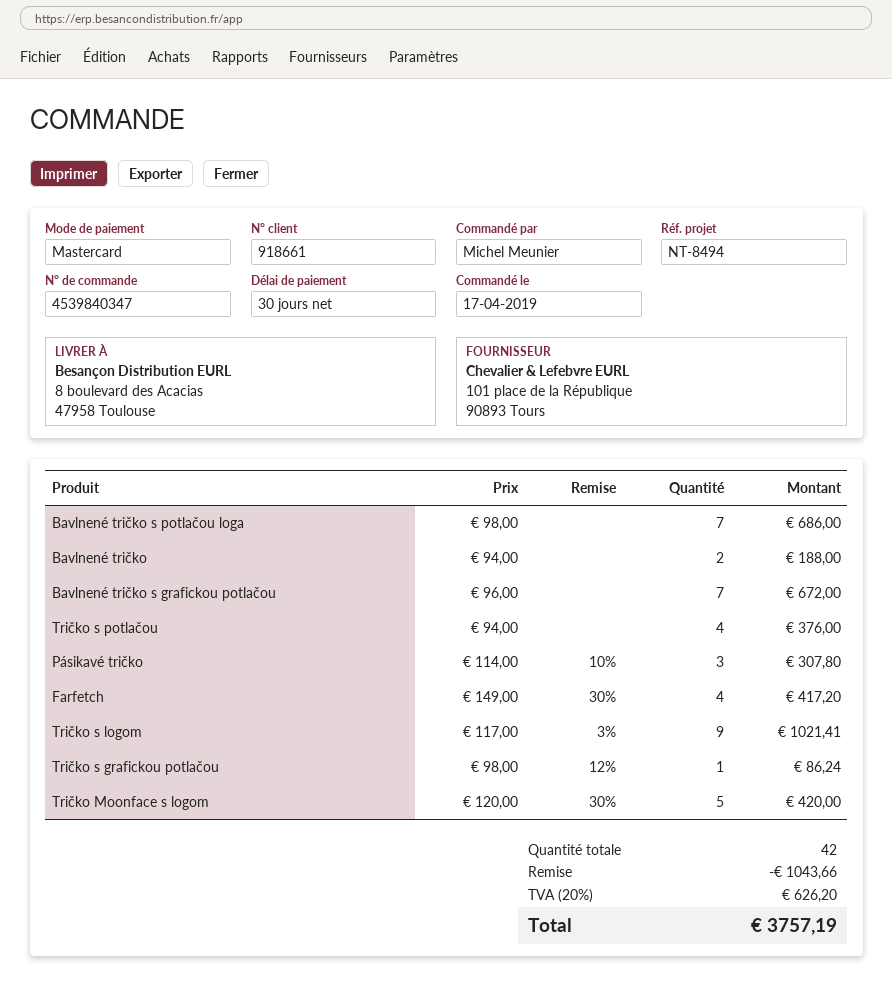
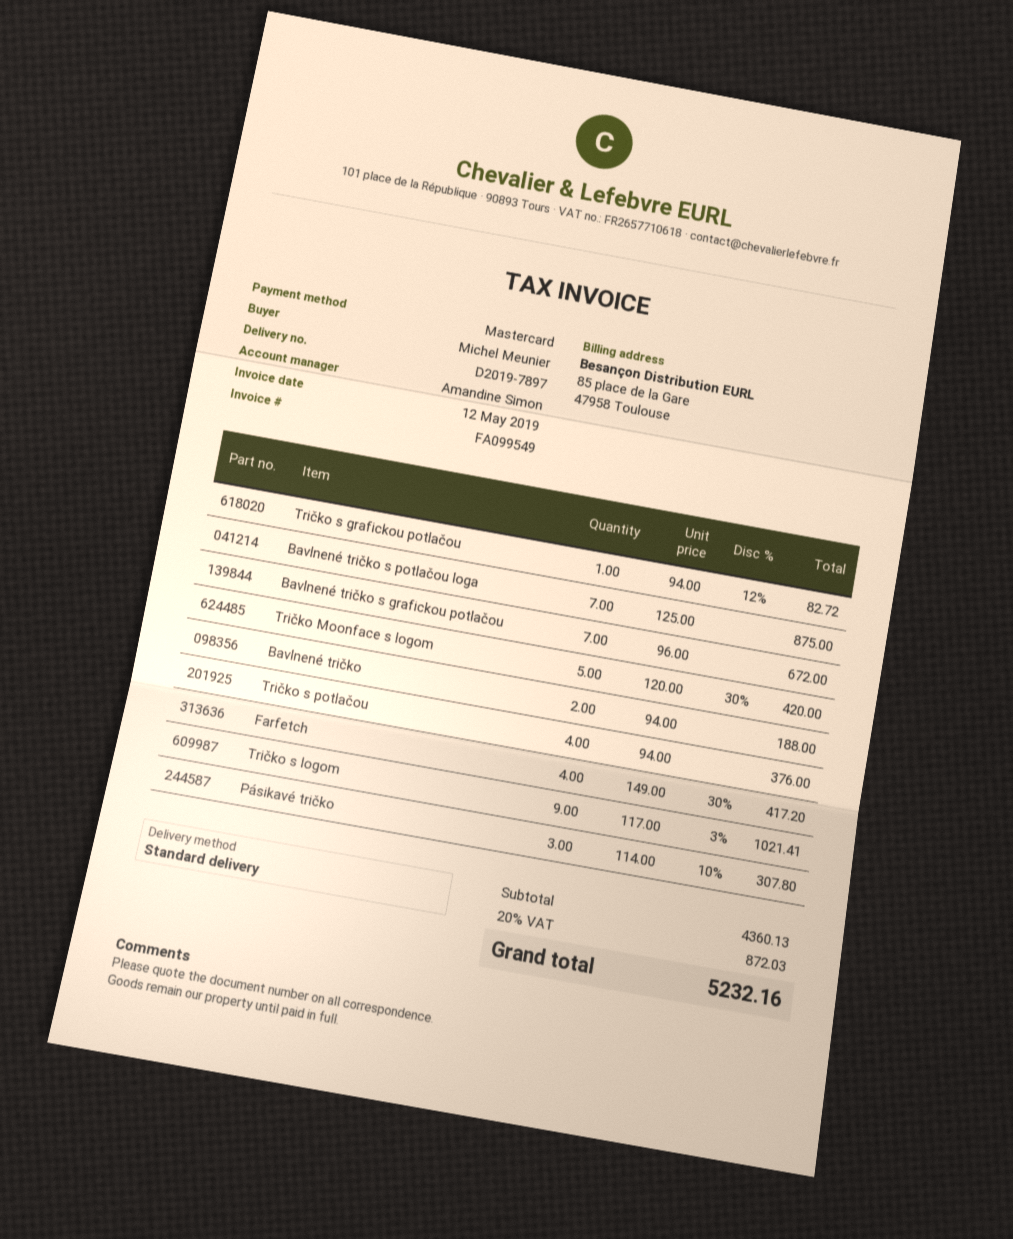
Bavlnené tričko s potlačou loga: 7 x 98.00 = 686.00 -> 7 x 125.00 = 875.00
Tričko s grafickou potlačou: 1 x 98.00 - 12% = 86.24 -> 1 x 94.00 - 12% = 82.72
discount: 1043.66 -> none
tax: 20% = 626.20 -> 20% = 872.03
total: 3757.19 -> 5232.16

